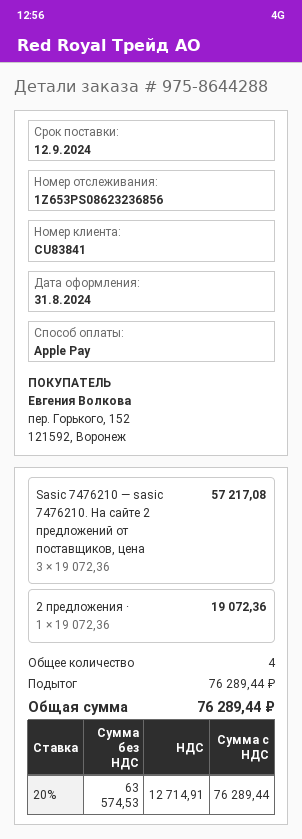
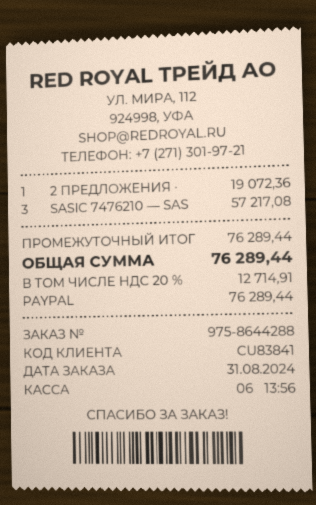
payment method: Apple Pay -> PayPal

